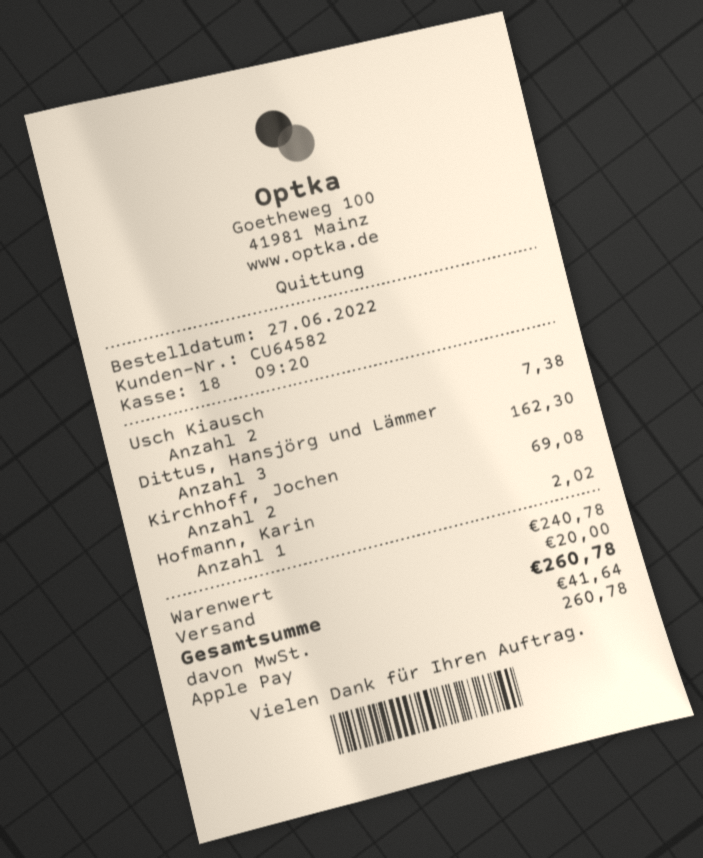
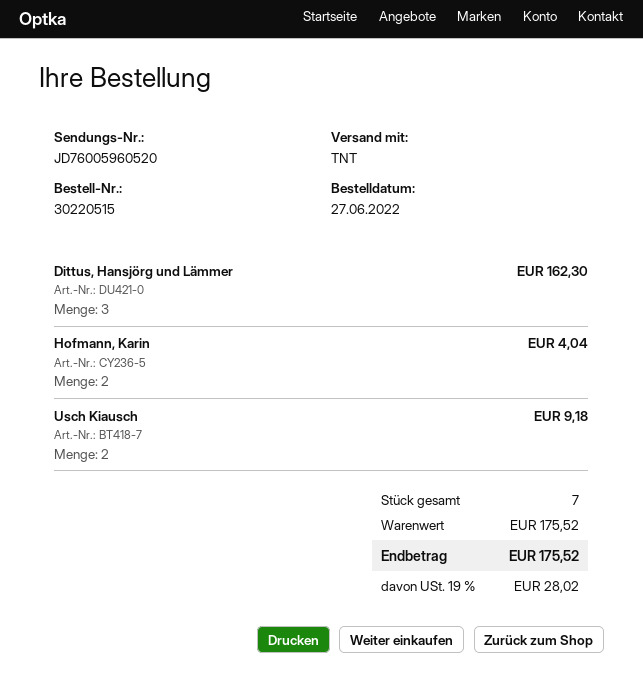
Usch Kiausch: 2 for 7.38 -> 2 for 9.18
Kirchhoff, Jochen: 2 for 69.08 -> none
Hofmann, Karin: 1 for 2.02 -> 2 for 4.04
subtotal: 240.78 -> 175.52
shipping: 20.00 -> none
tax: 41.64 -> 28.02
total: 260.78 -> 175.52

